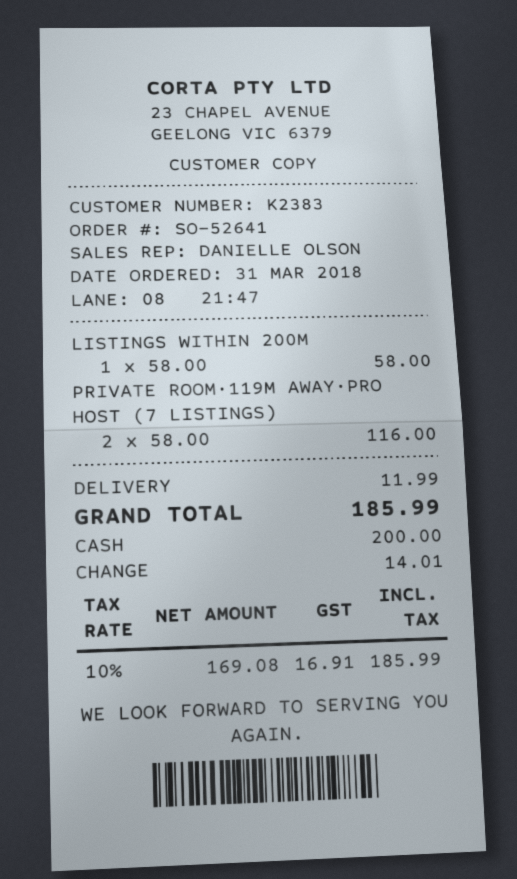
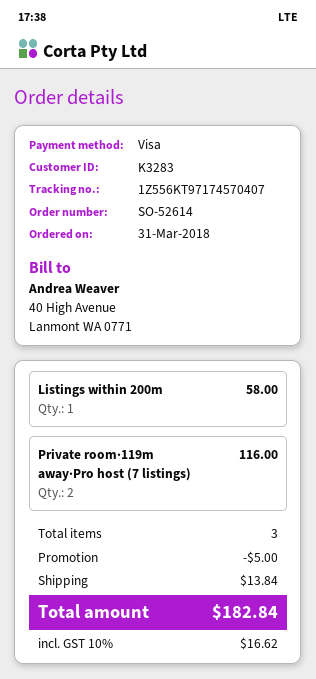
order number: SO-52641 -> SO-52614
customer number: K2383 -> K3283
payment method: cash -> Visa
discount: none -> 5.00
shipping: 11.99 -> 13.84
tax: 10% = 16.91 -> 10% = 16.62
total: 185.99 -> 182.84

